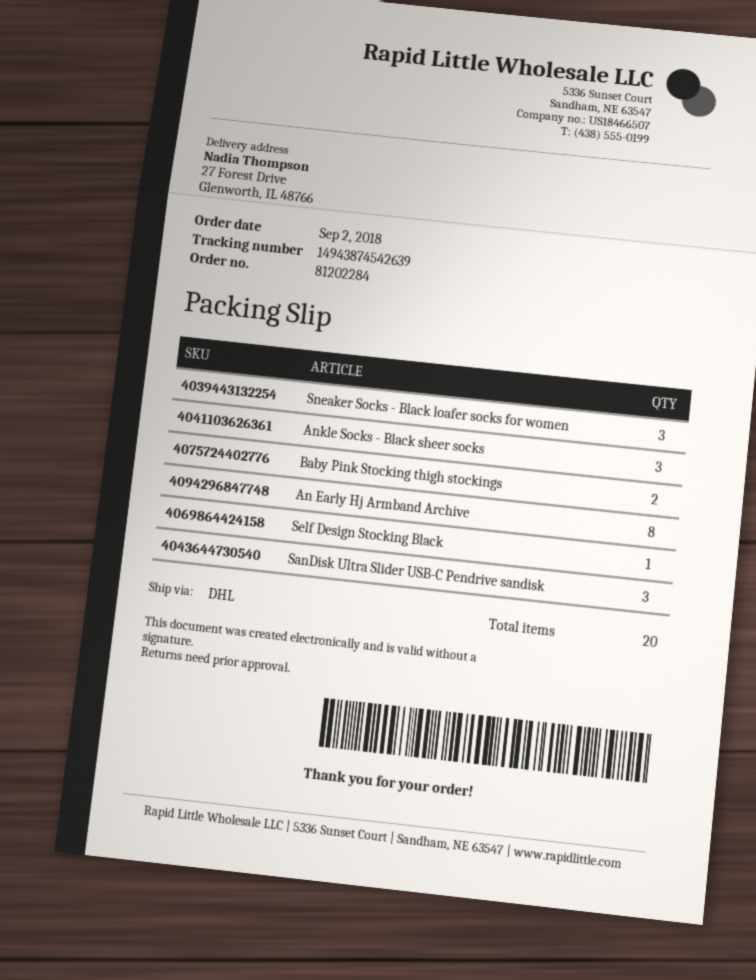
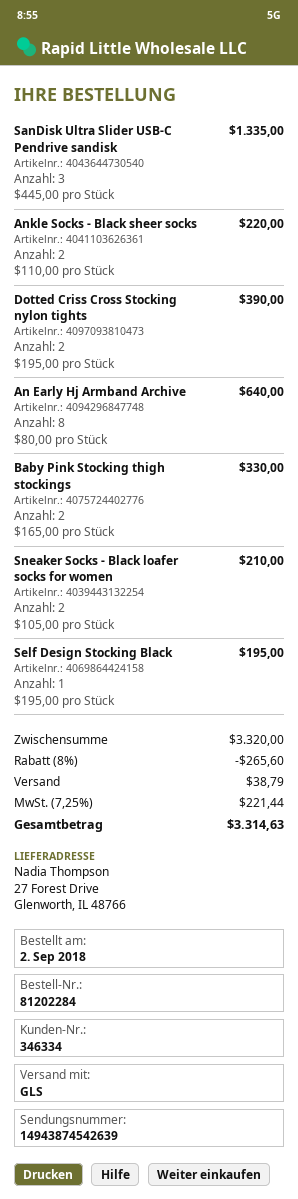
shipping method: DHL -> GLS
Sneaker Socks - Black loafer socks for women: 3 -> 2
Ankle Socks - Black sheer socks: 3 -> 2
Dotted Criss Cross Stocking nylon tights: none -> 2

